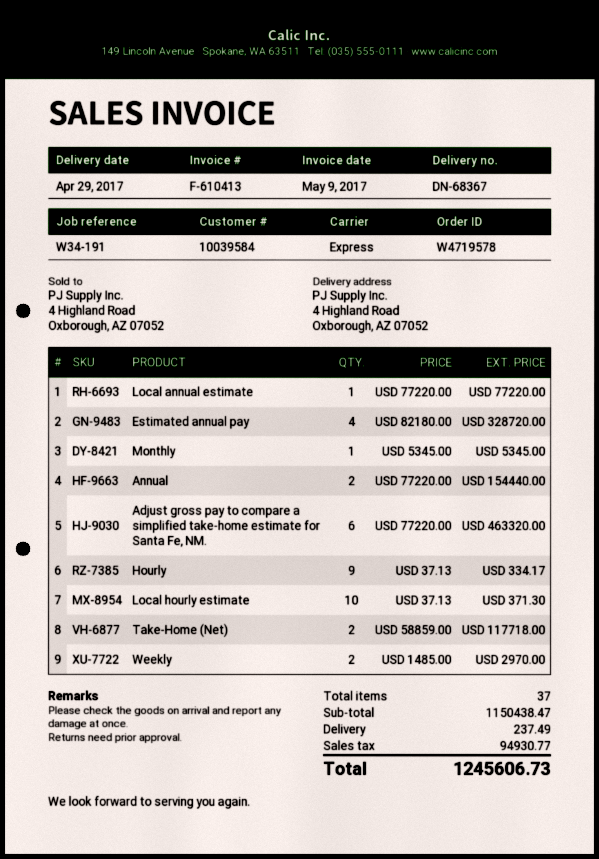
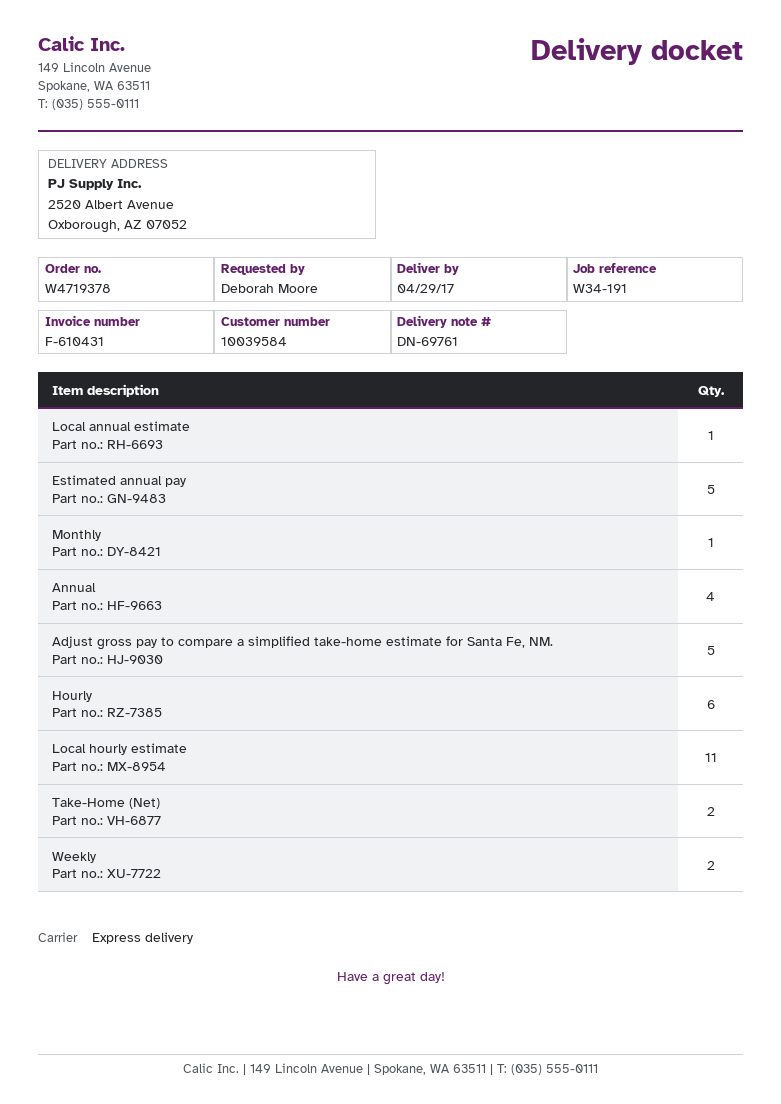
order number: W4719578 -> W4719378
delivery note number: DN-68367 -> DN-69761
invoice number: F-610413 -> F-610431
ship to: 4 Highland Road, Oxborough, AZ 07052 -> 2520 Albert Avenue, Oxborough, AZ 07052
Estimated annual pay: 4 -> 5
Annual: 2 -> 4
Adjust gross pay to compare a simplified take-home estimate for Santa Fe, NM.: 6 -> 5
Hourly: 9 -> 6
Local hourly estimate: 10 -> 11

